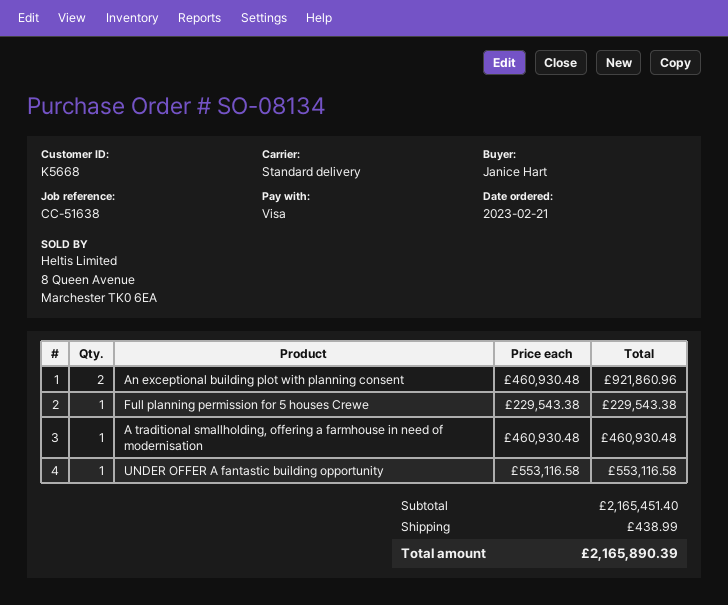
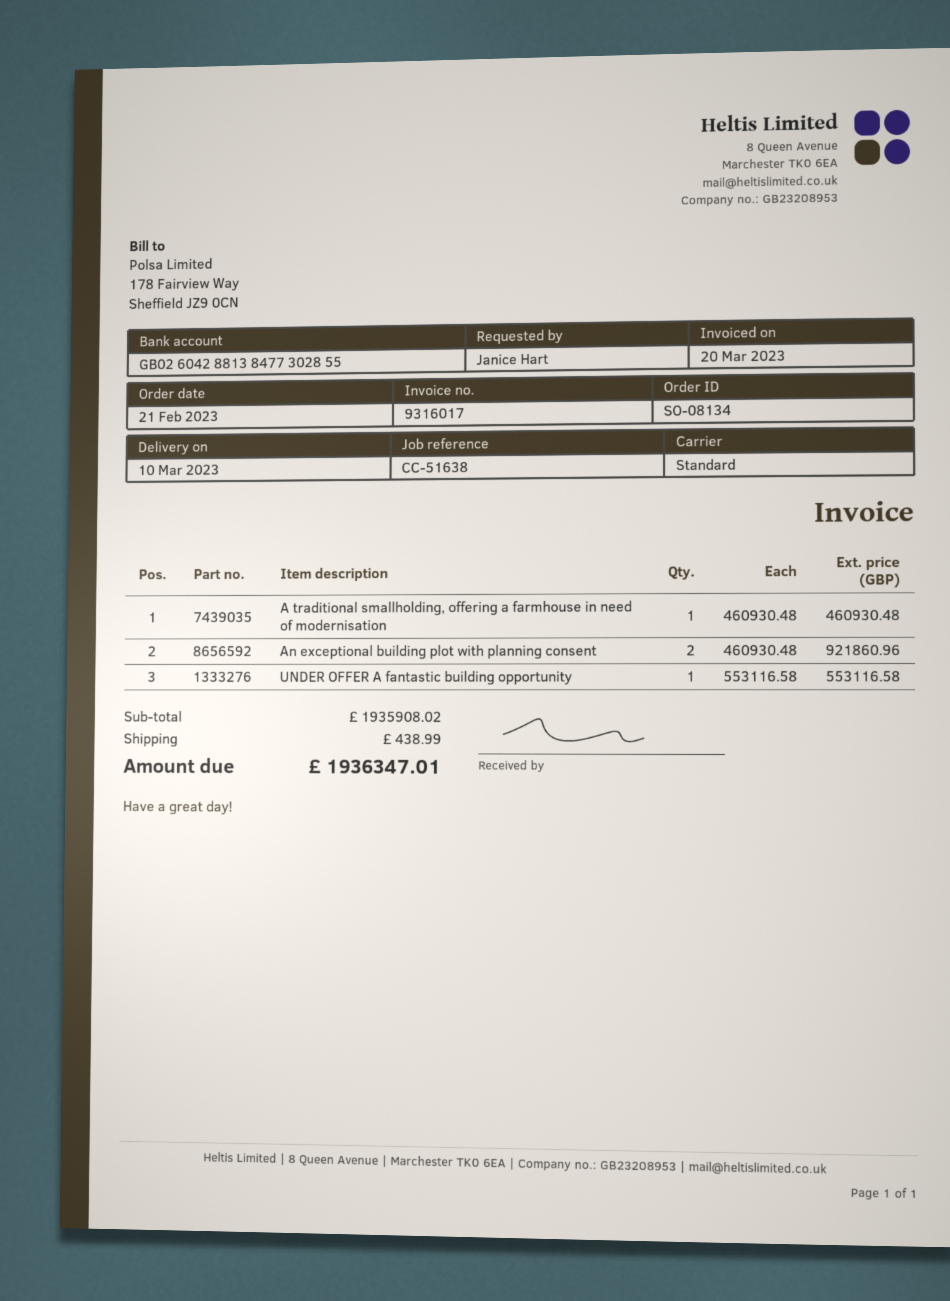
Full planning permission for 5 houses Crewe: 1 x 229543.38 = 229543.38 -> none
subtotal: 2165451.40 -> 1935908.02
total: 2165890.39 -> 1936347.01

